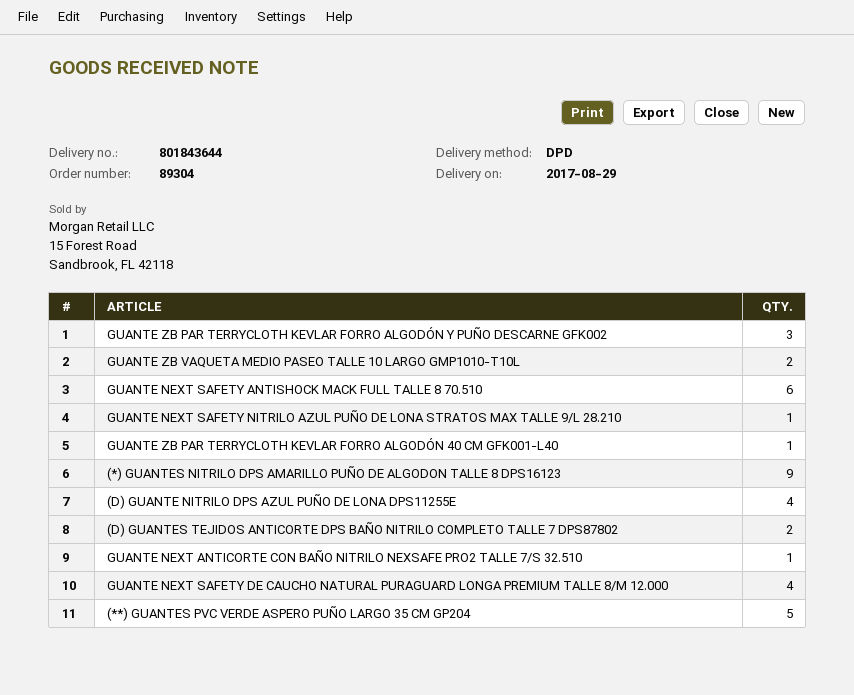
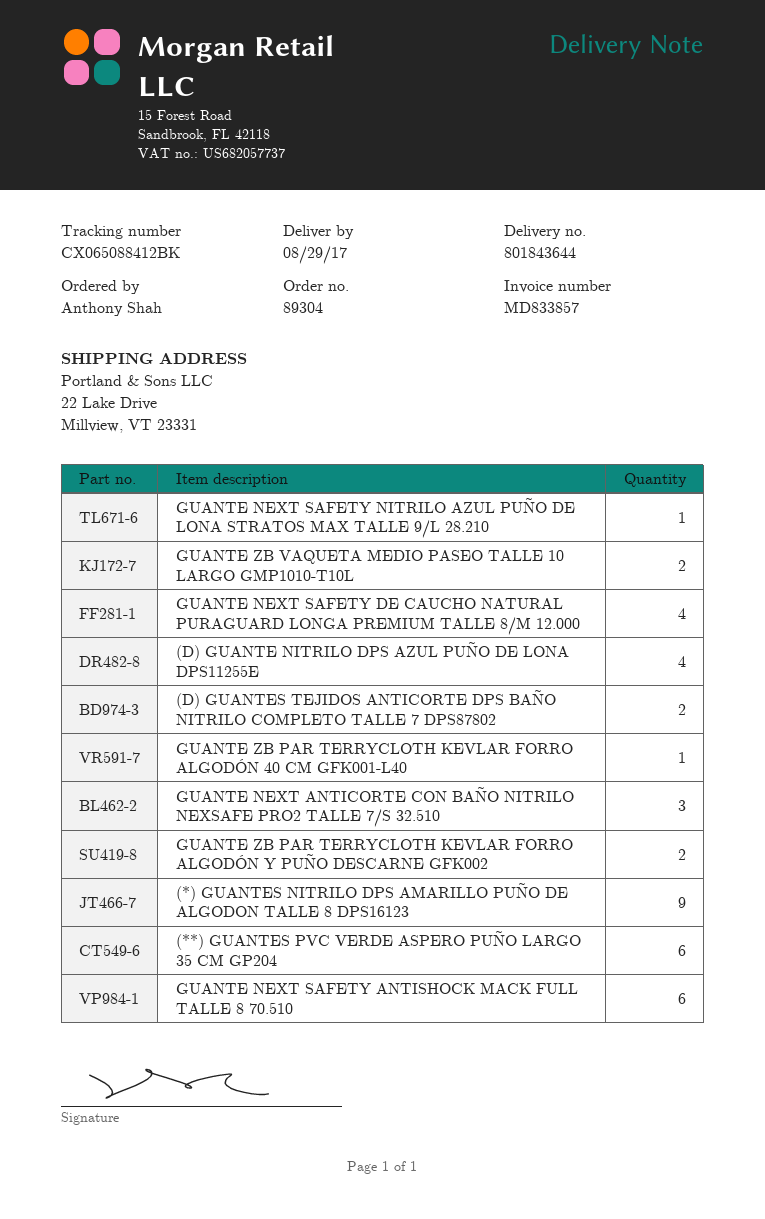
GUANTE ZB PAR TERRYCLOTH KEVLAR FORRO ALGODÓN Y PUÑO DESCARNE GFK002: 3 -> 2
GUANTE NEXT ANTICORTE CON BAÑO NITRILO NEXSAFE PRO2 TALLE 7/S 32.510: 1 -> 3
(**) GUANTES PVC VERDE ASPERO PUÑO LARGO 35 CM GP204: 5 -> 6

